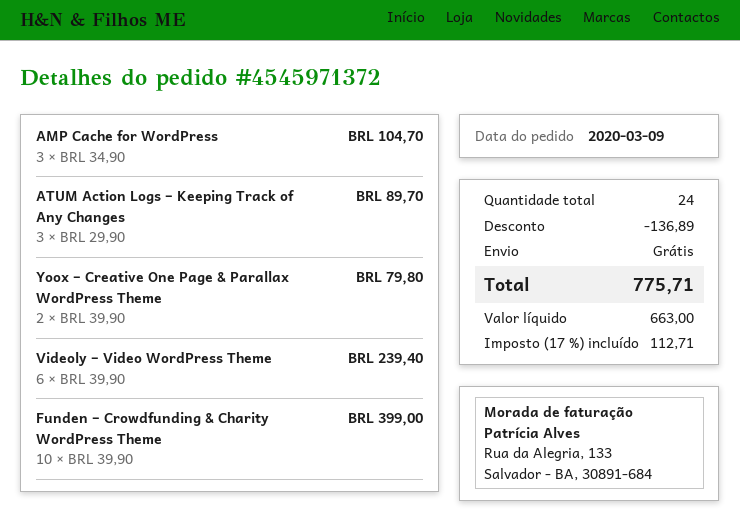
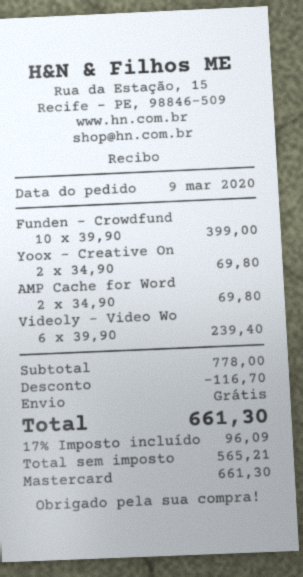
AMP Cache for WordPress: 3 x 34.90 = 104.70 -> 2 x 34.90 = 69.80
ATUM Action Logs – Keeping Track of Any Changes: 3 x 29.90 = 89.70 -> none
Yoox – Creative One Page & Parallax WordPress Theme: 2 x 39.90 = 79.80 -> 2 x 34.90 = 69.80
discount: 136.89 -> 116.70
net: 663.00 -> 565.21
tax: 17% = 112.71 -> 17% = 96.09
total: 775.71 -> 661.30

